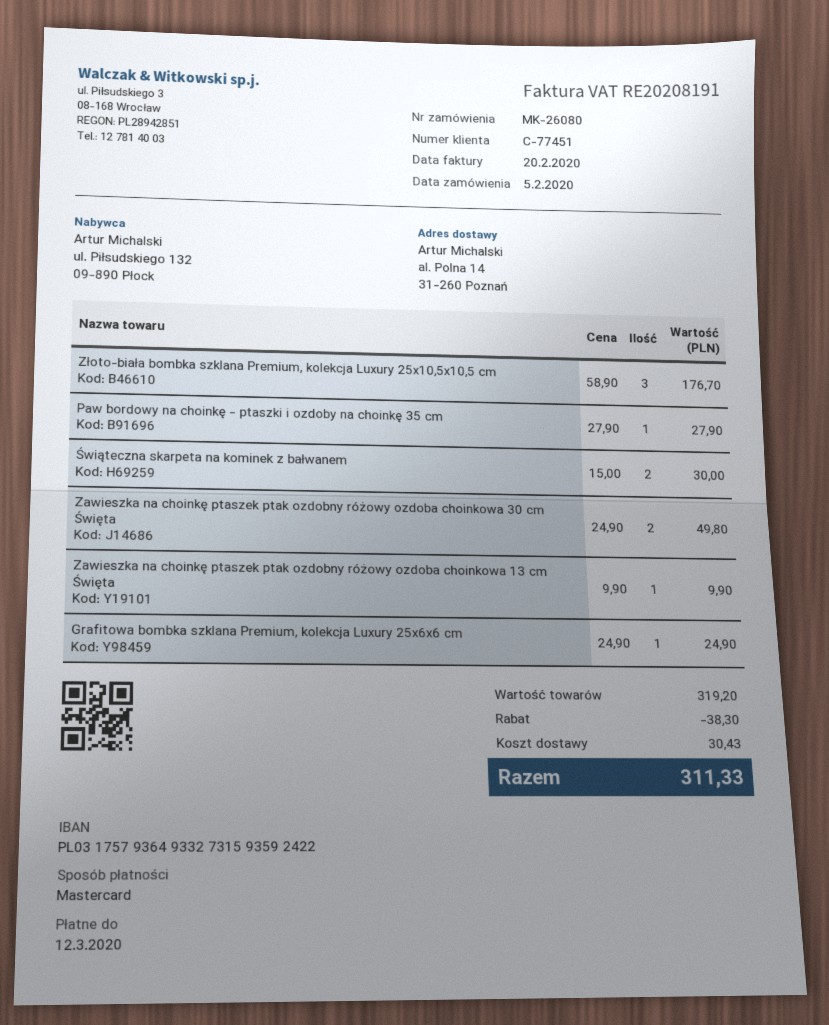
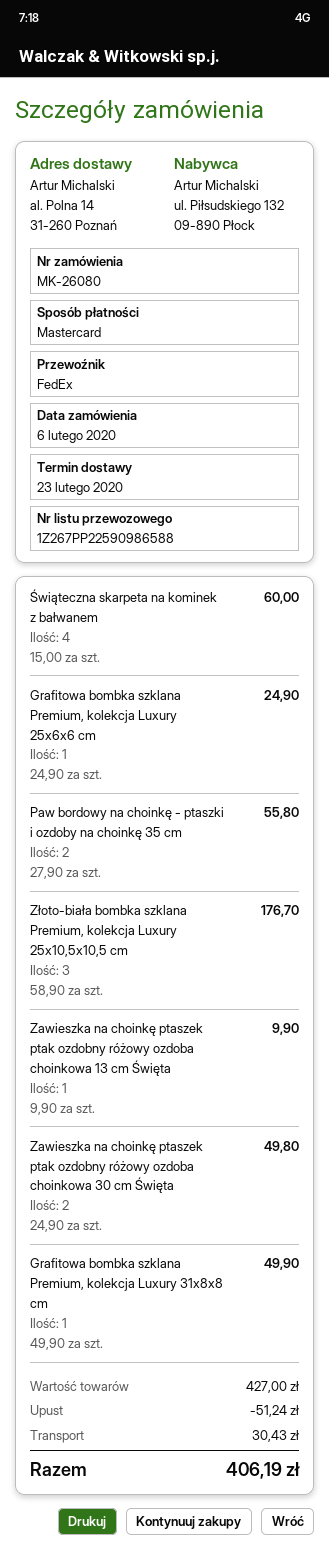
order date: 2020-02-05 -> 2020-02-06
Paw bordowy na choinkę - ptaszki i ozdoby na choinkę 35 cm: 1 x 27.90 = 27.90 -> 2 x 27.90 = 55.80
Świąteczna skarpeta na kominek z bałwanem: 2 x 15.00 = 30.00 -> 4 x 15.00 = 60.00
Grafitowa bombka szklana Premium, kolekcja Luxury 31x8x8 cm: none -> 1 x 49.90 = 49.90
subtotal: 319.20 -> 427.00
discount: 38.30 -> 51.24
total: 311.33 -> 406.19

